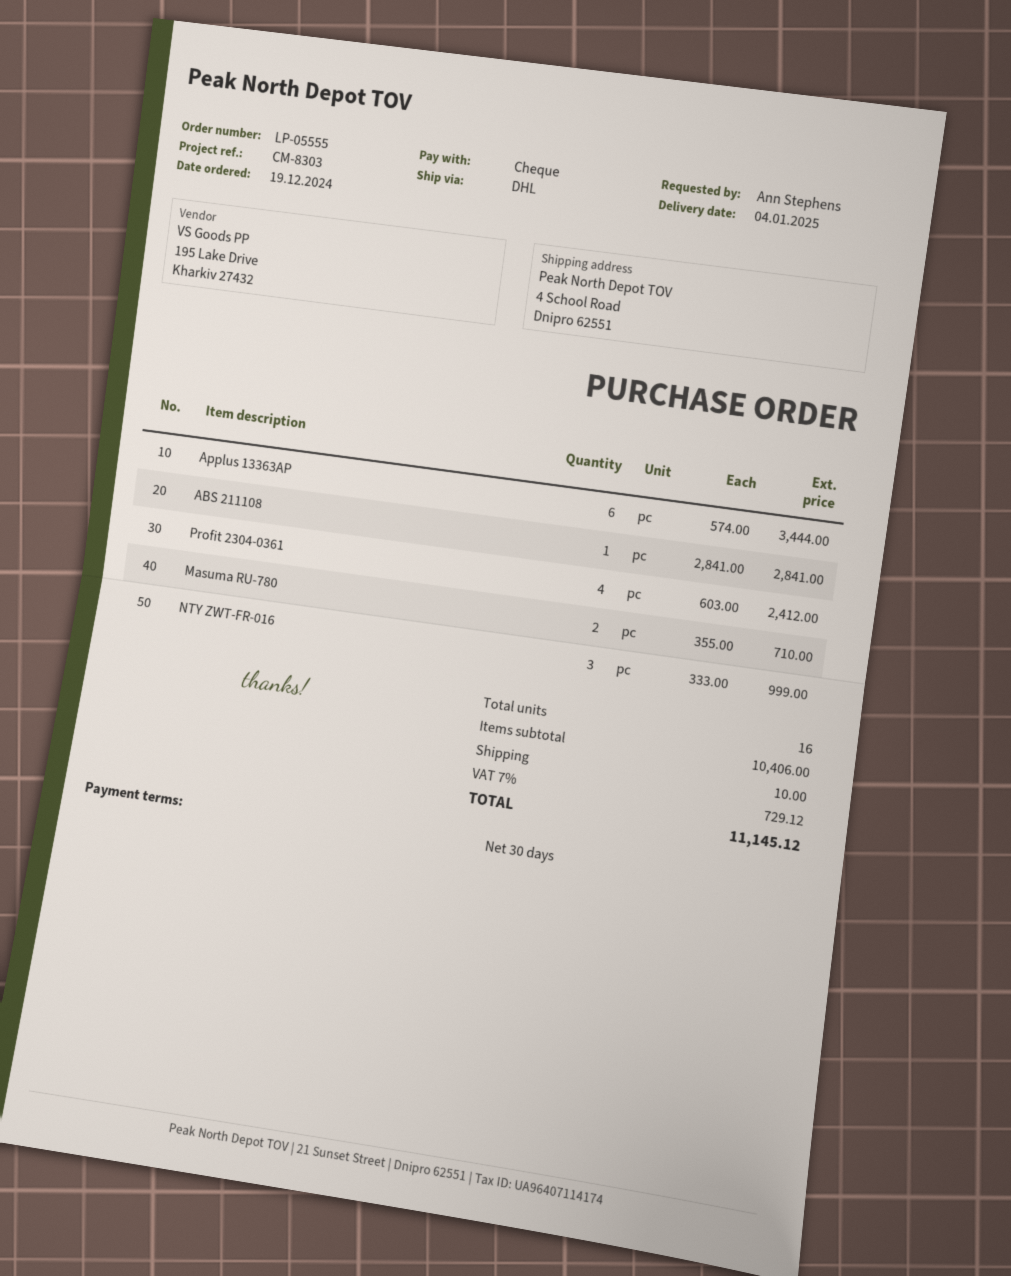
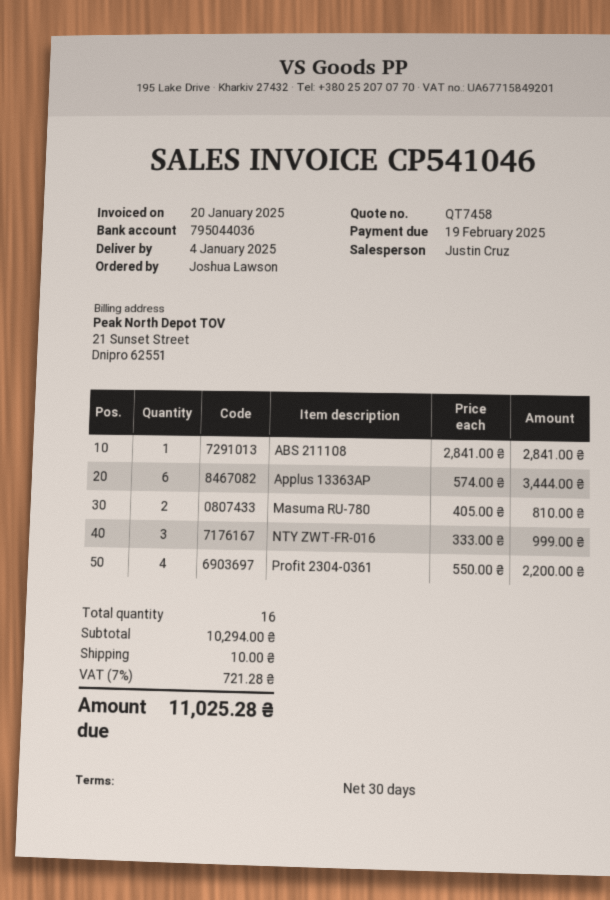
ordered by: Ann Stephens -> Joshua Lawson
Profit 2304-0361: 4 x 603.00 = 2412.00 -> 4 x 550.00 = 2200.00
Masuma RU-780: 2 x 355.00 = 710.00 -> 2 x 405.00 = 810.00
subtotal: 10406.00 -> 10294.00
tax: 7% = 729.12 -> 7% = 721.28
total: 11145.12 -> 11025.28

